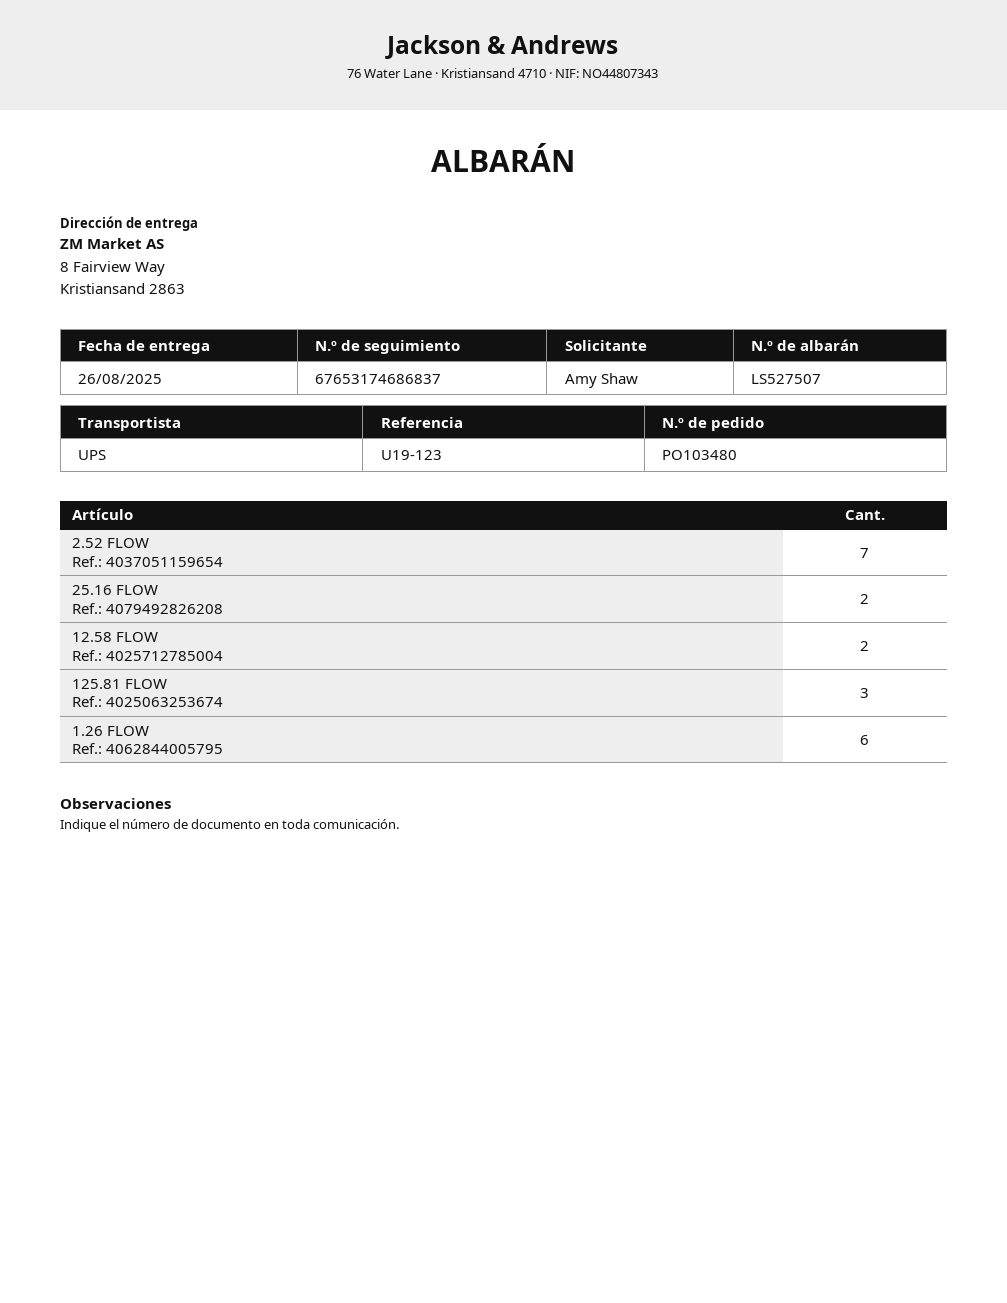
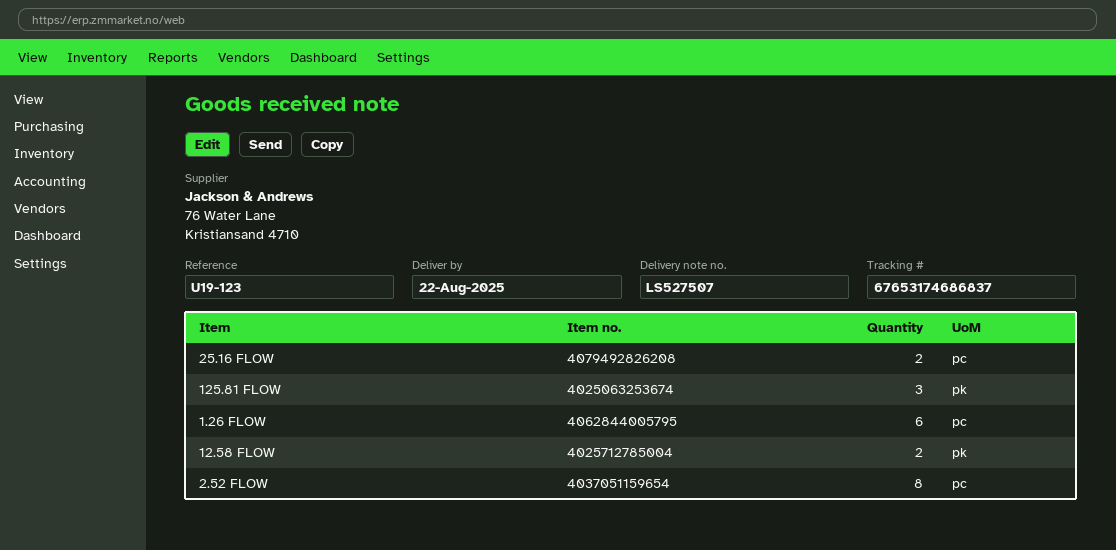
delivery date: 2025-08-26 -> 2025-08-22
2.52 FLOW: 7 -> 8

